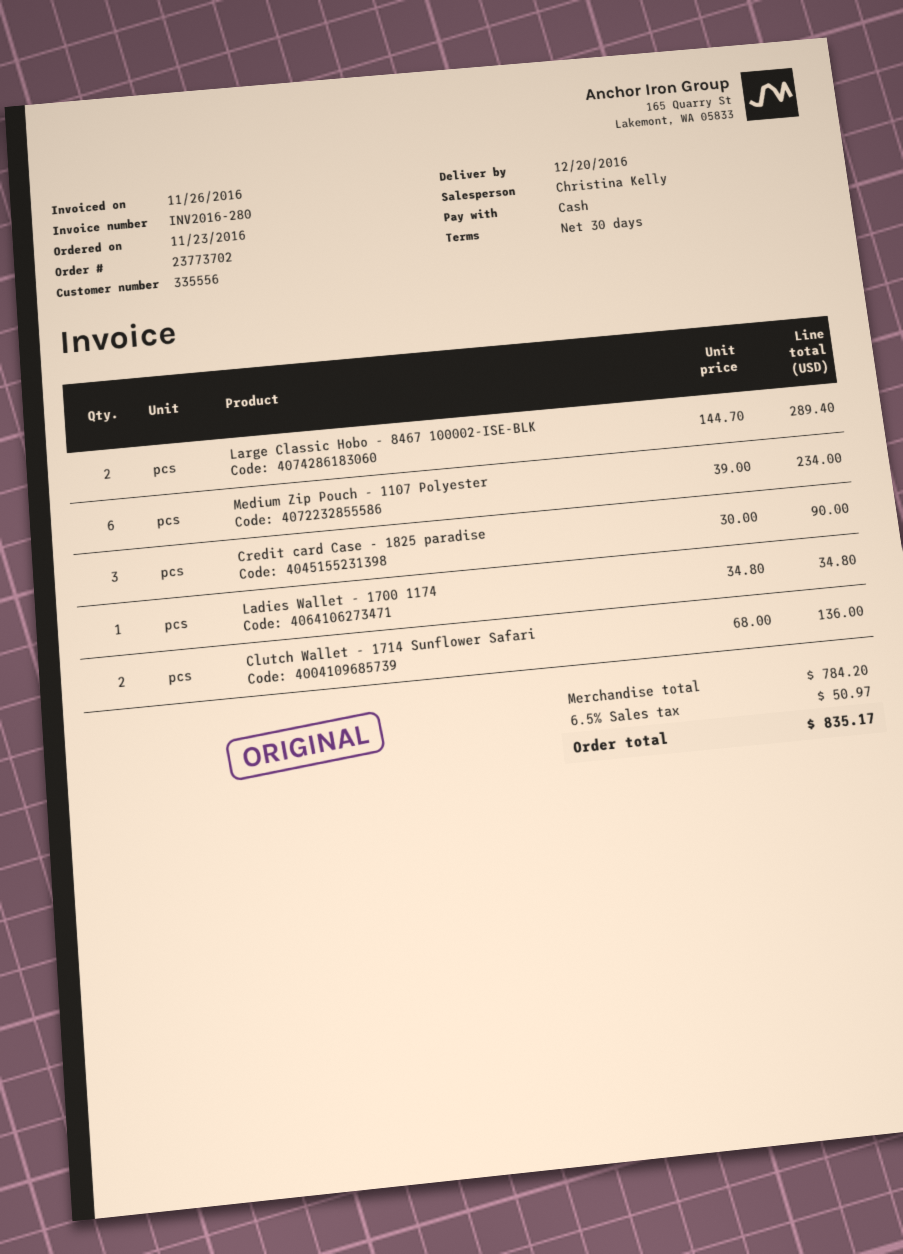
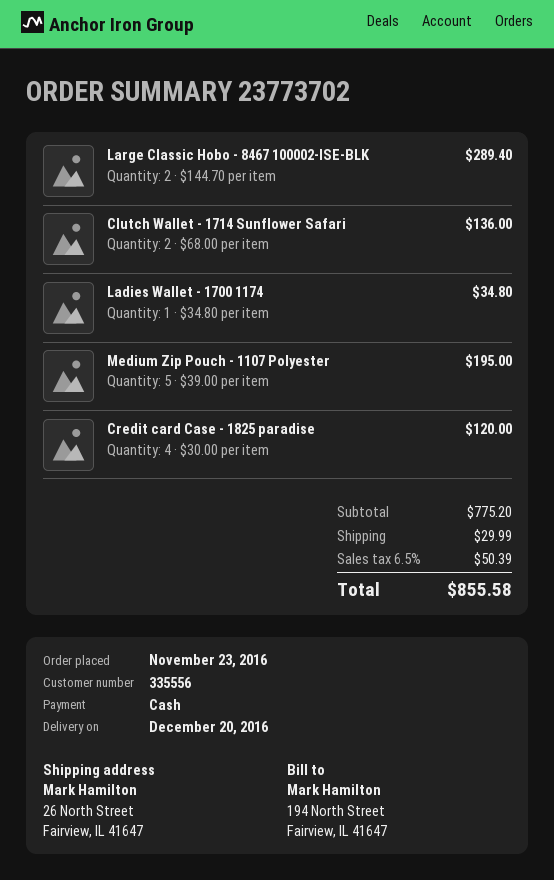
Medium Zip Pouch - 1107 Polyester: 6 x 39.00 = 234.00 -> 5 x 39.00 = 195.00
Credit card Case - 1825 paradise: 3 x 30.00 = 90.00 -> 4 x 30.00 = 120.00
subtotal: 784.20 -> 775.20
shipping: none -> 29.99
tax: 6.5% = 50.97 -> 6.5% = 50.39
total: 835.17 -> 855.58

